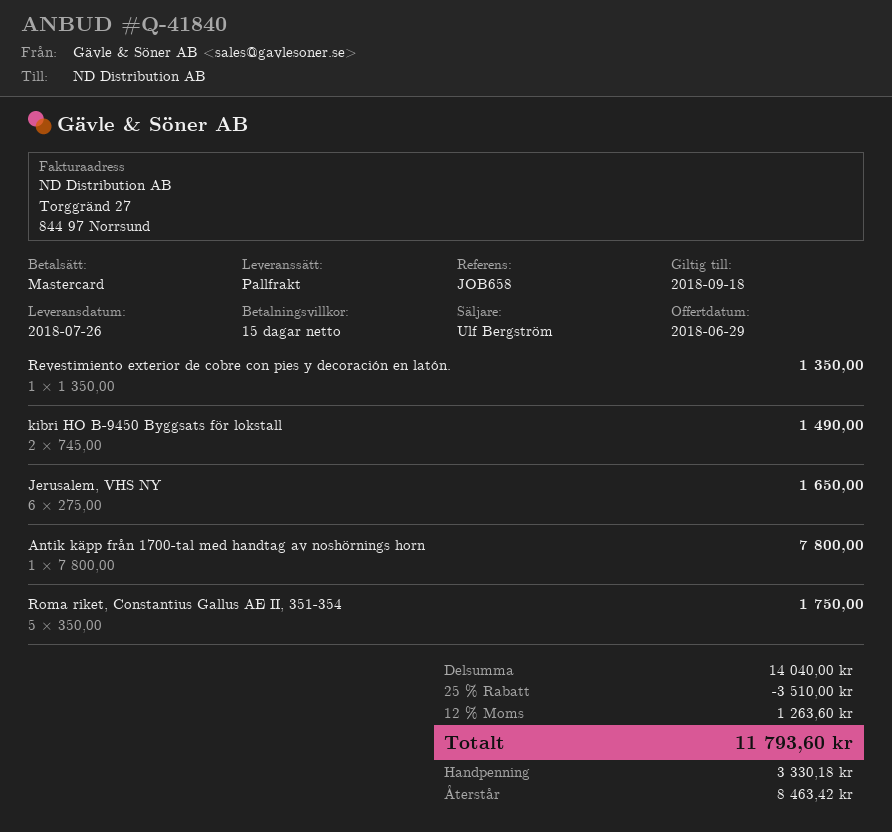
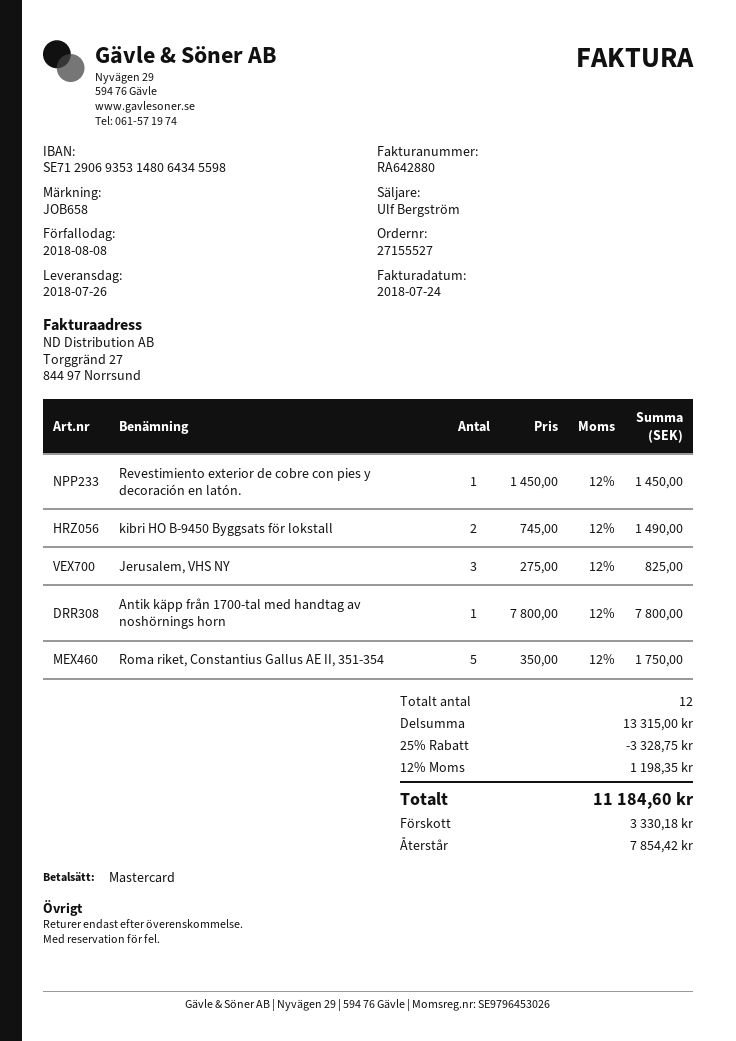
Revestimiento exterior de cobre con pies y decoración en latón.: 1 x 1350.00 = 1350.00 -> 1 x 1450.00 = 1450.00
Jerusalem, VHS NY: 6 x 275.00 = 1650.00 -> 3 x 275.00 = 825.00
subtotal: 14040.00 -> 13315.00
discount: 25% = 3510.00 -> 25% = 3328.75
tax: 12% = 1263.60 -> 12% = 1198.35
total: 11793.60 -> 11184.60
balance: 8463.42 -> 7854.42

